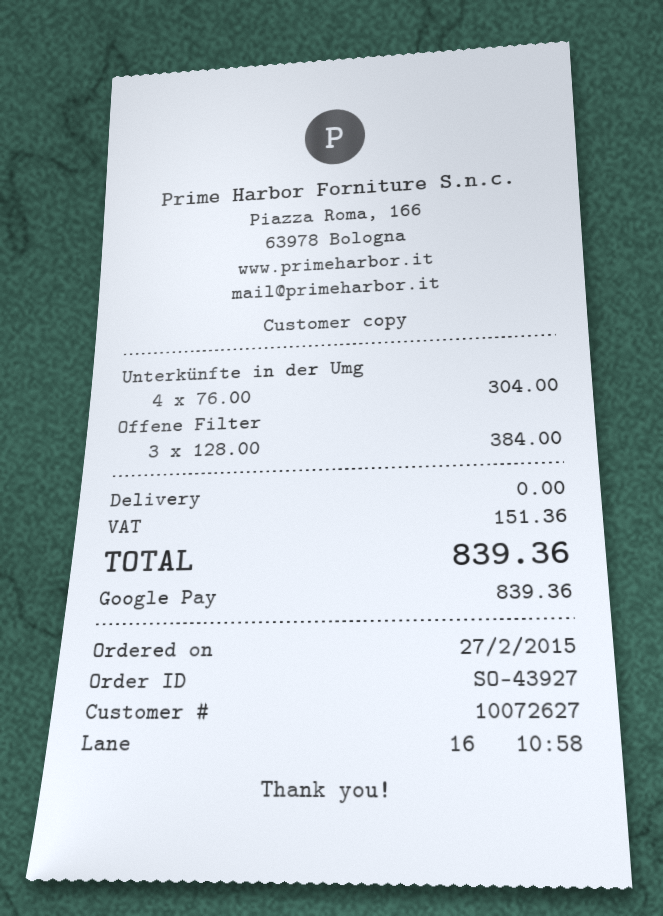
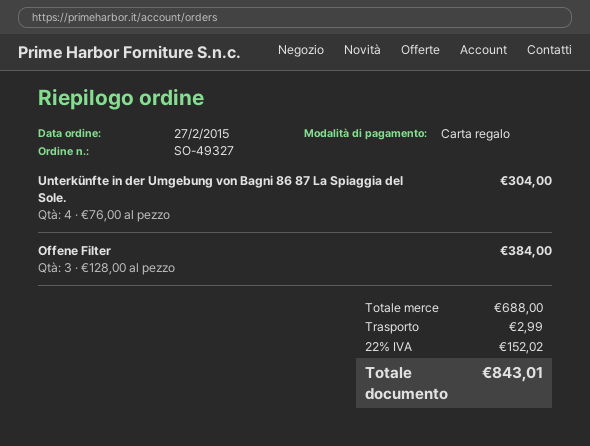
order number: SO-43927 -> SO-49327
payment method: Google Pay -> gift card
shipping: 0.00 -> 2.99
tax: 151.36 -> 152.02
total: 839.36 -> 843.01

